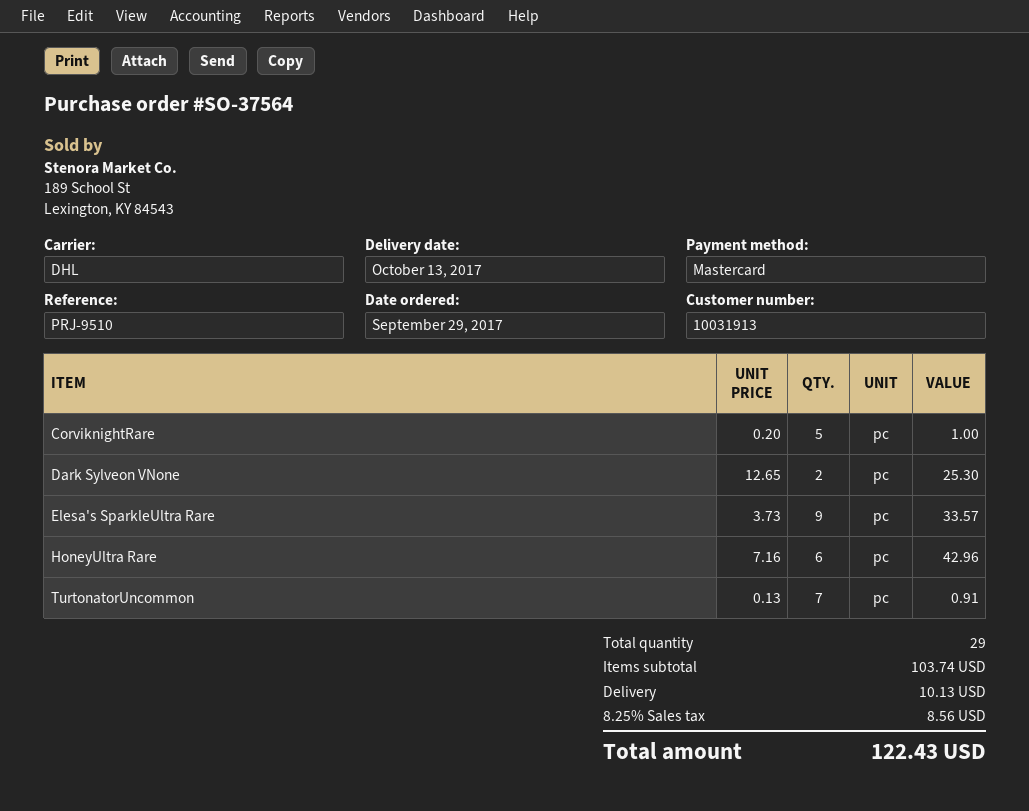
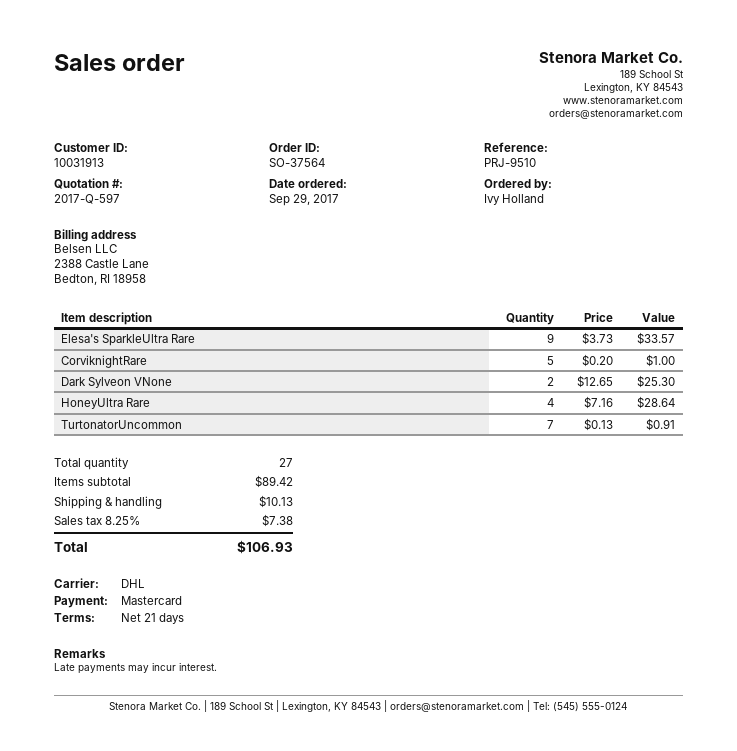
HoneyUltra Rare: 6 x 7.16 = 42.96 -> 4 x 7.16 = 28.64
total quantity: 29 -> 27
subtotal: 103.74 -> 89.42
tax: 8.25% = 8.56 -> 8.25% = 7.38
total: 122.43 -> 106.93

